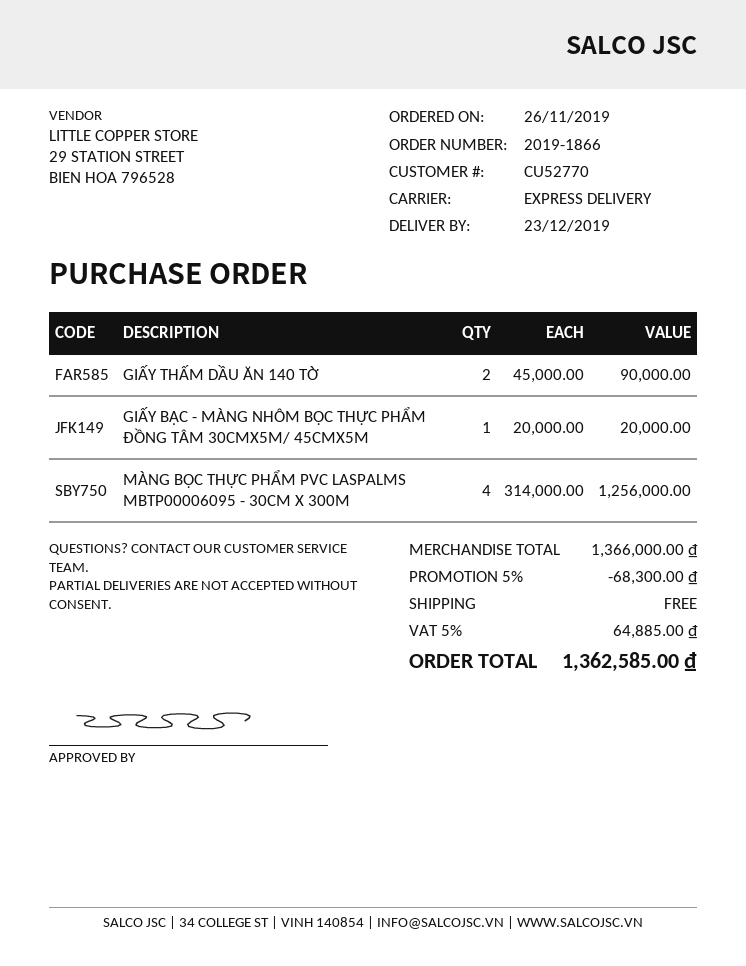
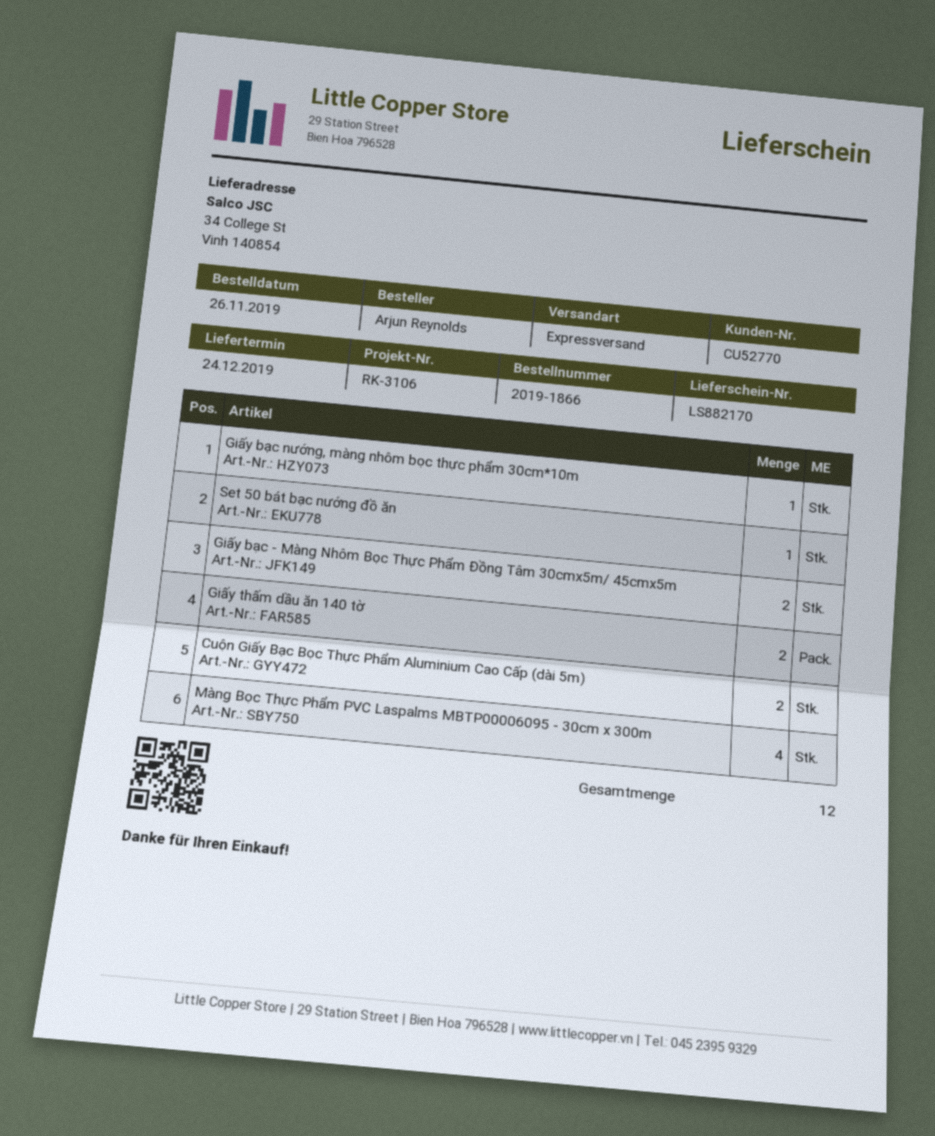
delivery date: 2019-12-23 -> 2019-12-24
GIẤY BẠC - MÀNG NHÔM BỌC THỰC PHẨM ĐỒNG TÂM 30CMX5M/ 45CMX5M: 1 -> 2
Giấy bạc nướng, màng nhôm bọc thực phẩm 30cm*10m: none -> 1
Set 50 bát bạc nướng đồ ăn: none -> 1
Cuộn Giấy Bạc Bọc Thực Phẩm Aluminium Cao Cấp (dài 5m): none -> 2

